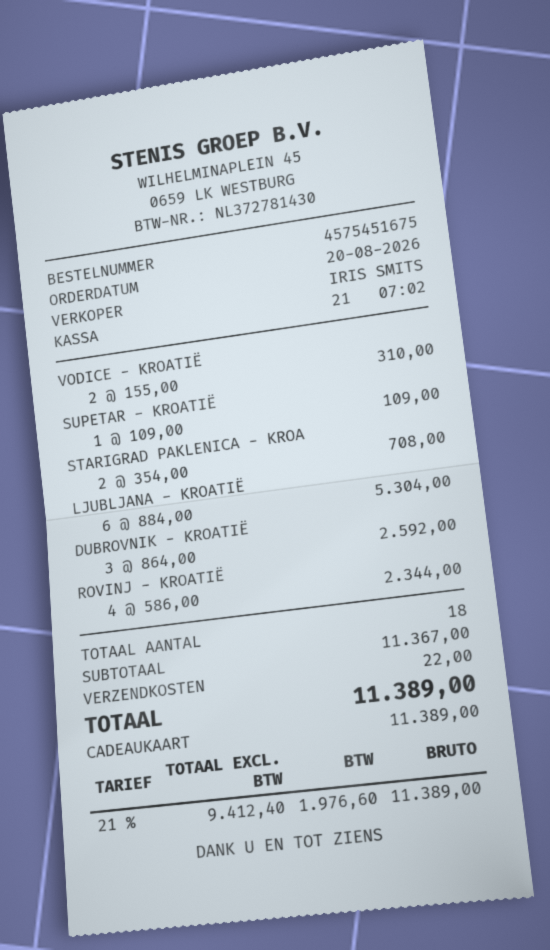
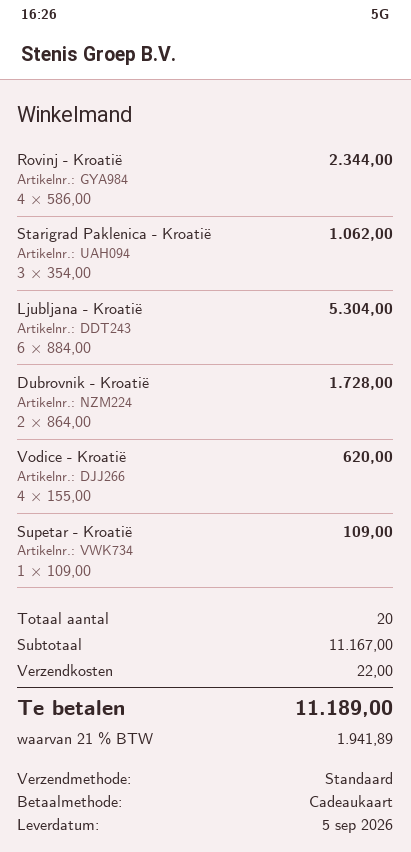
VODICE - KROATIË: 2 x 155.00 = 310.00 -> 4 x 155.00 = 620.00
STARIGRAD PAKLENICA - KROA: 2 x 354.00 = 708.00 -> 3 x 354.00 = 1062.00
DUBROVNIK - KROATIË: 3 x 864.00 = 2592.00 -> 2 x 864.00 = 1728.00
total quantity: 18 -> 20
subtotal: 11367.00 -> 11167.00
tax: 21% = 1976.60 -> 21% = 1941.89
total: 11389.00 -> 11189.00

